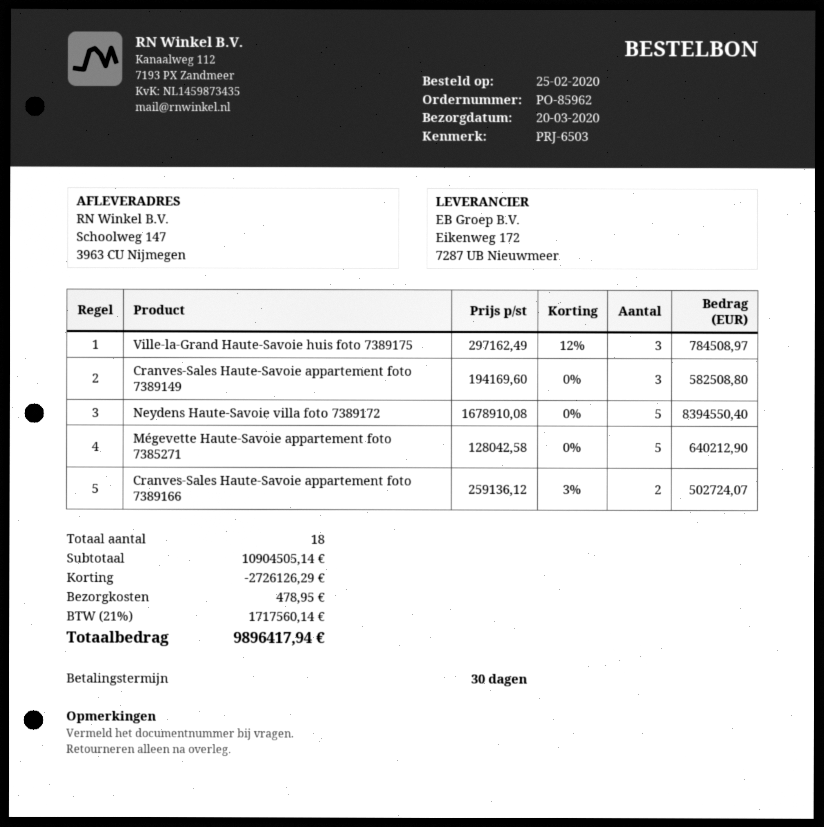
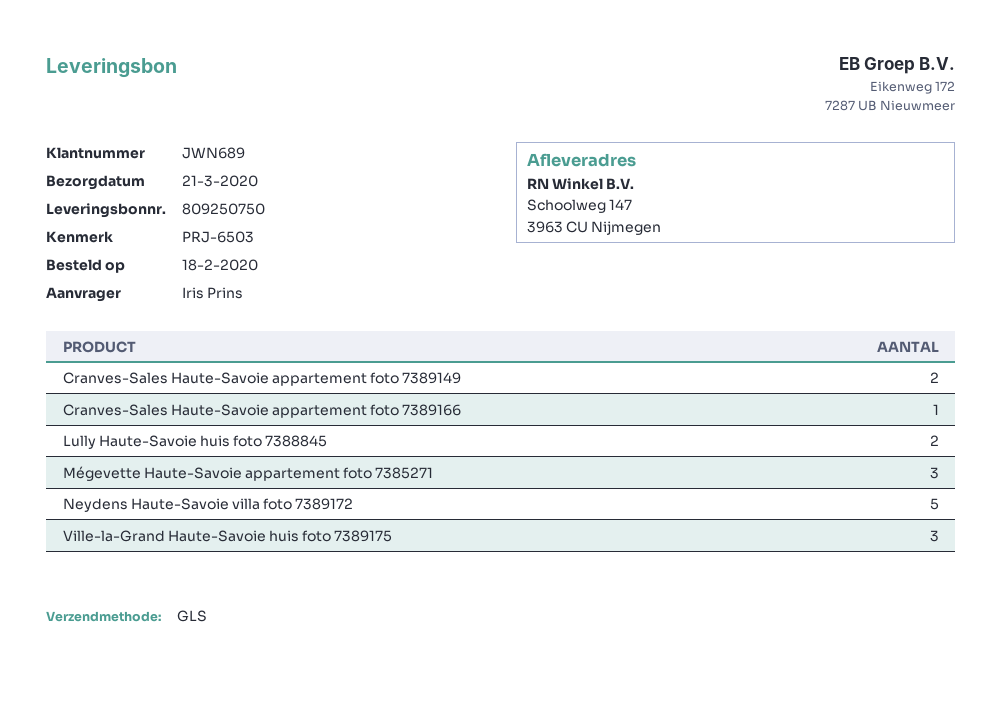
order date: 2020-02-25 -> 2020-02-18
delivery date: 2020-03-20 -> 2020-03-21
Cranves-Sales Haute-Savoie appartement foto 7389149: 3 -> 2
Mégevette Haute-Savoie appartement foto 7385271: 5 -> 3
Cranves-Sales Haute-Savoie appartement foto 7389166: 2 -> 1
Lully Haute-Savoie huis foto 7388845: none -> 2

